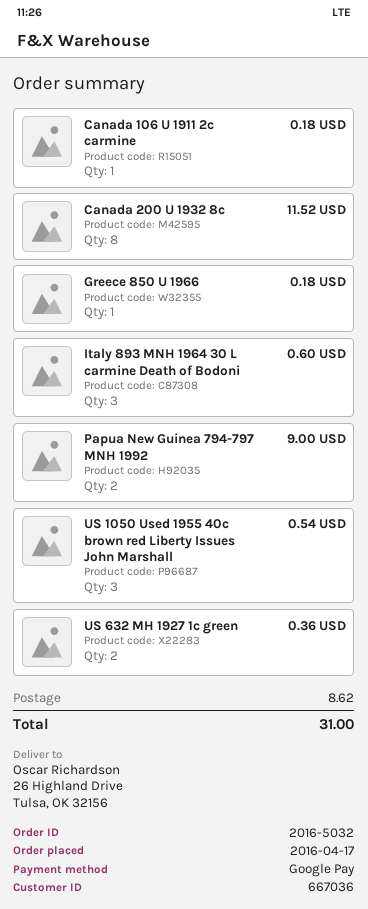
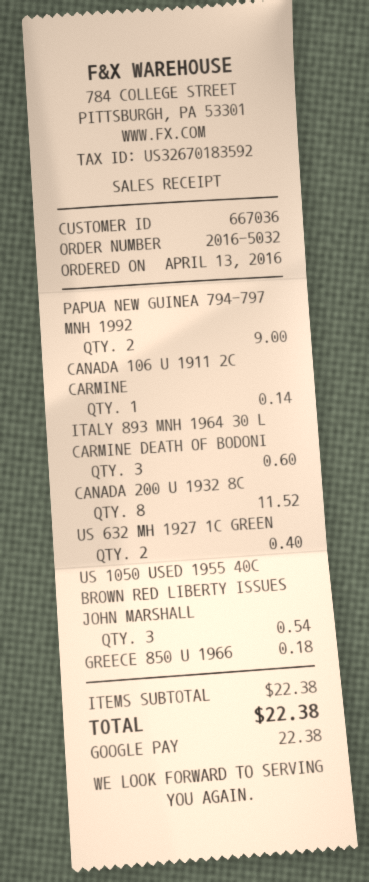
order date: 2016-04-17 -> 2016-04-13
Canada 106 U 1911 2c carmine: 1 for 0.18 -> 1 for 0.14
US 632 MH 1927 1c green: 2 for 0.36 -> 2 for 0.40
shipping: 8.62 -> none
total: 31.00 -> 22.38

